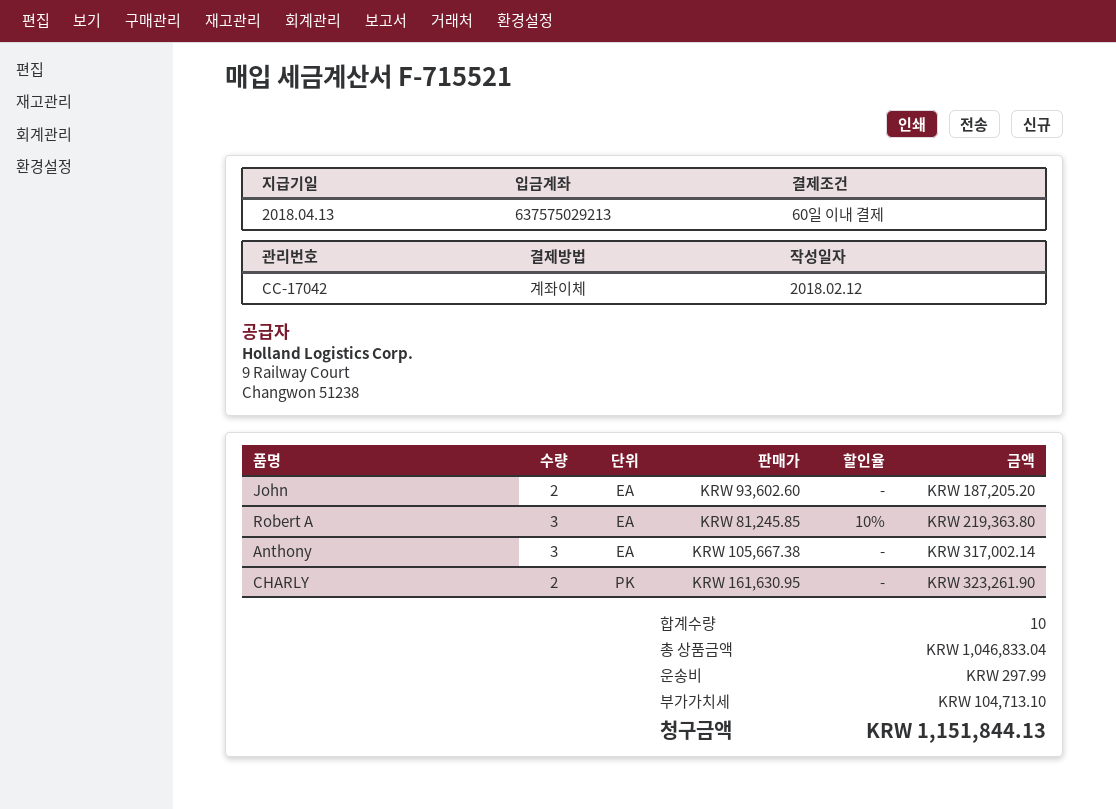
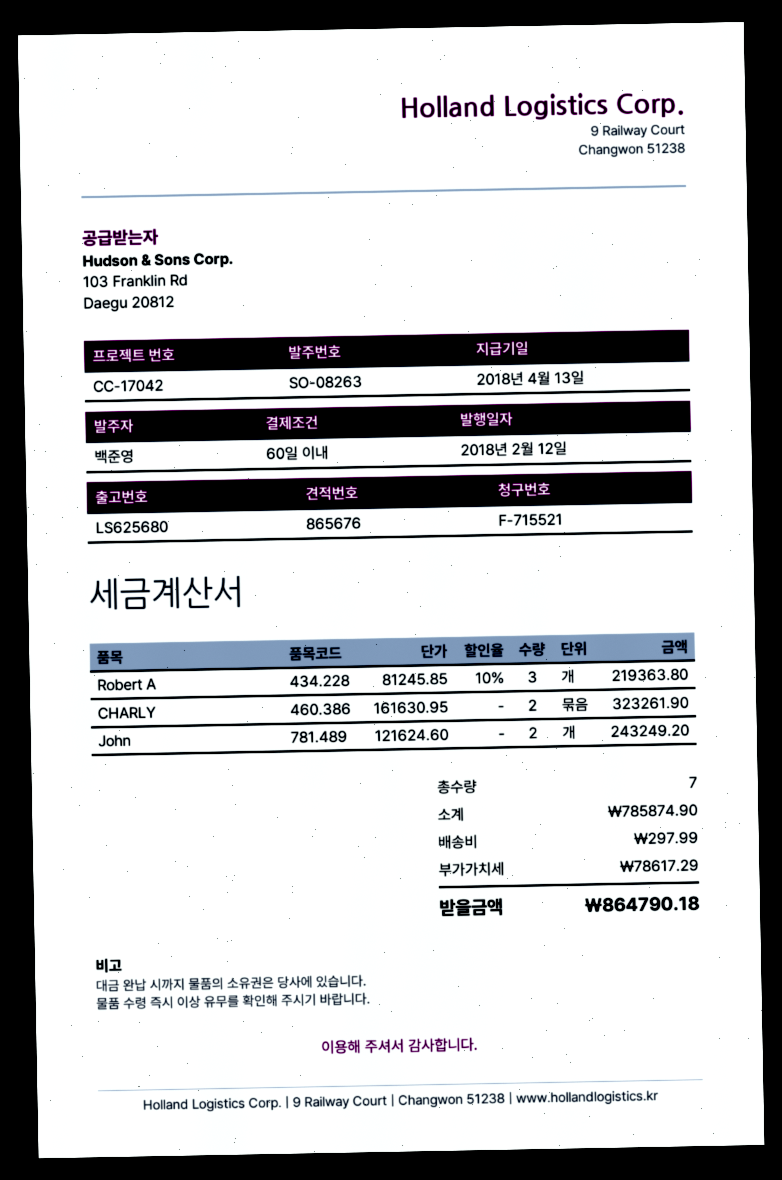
John: 2 x 93602.60 = 187205.20 -> 2 x 121624.60 = 243249.20
Anthony: 3 x 105667.38 = 317002.14 -> none
total quantity: 10 -> 7
subtotal: 1046833.04 -> 785874.90
tax: 104713.10 -> 78617.29
total: 1151844.13 -> 864790.18

